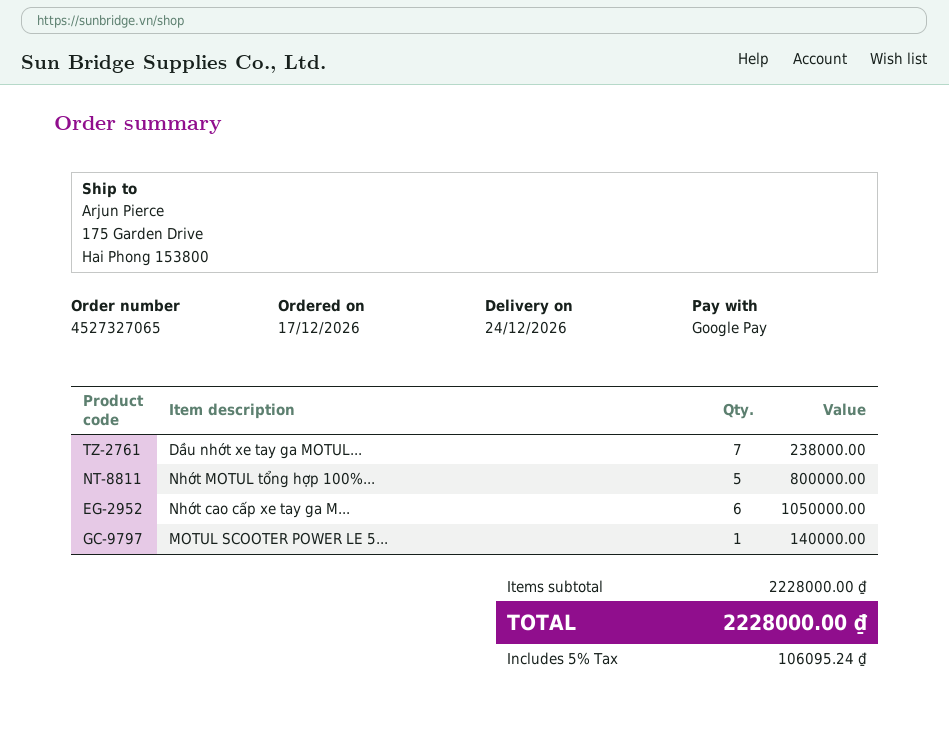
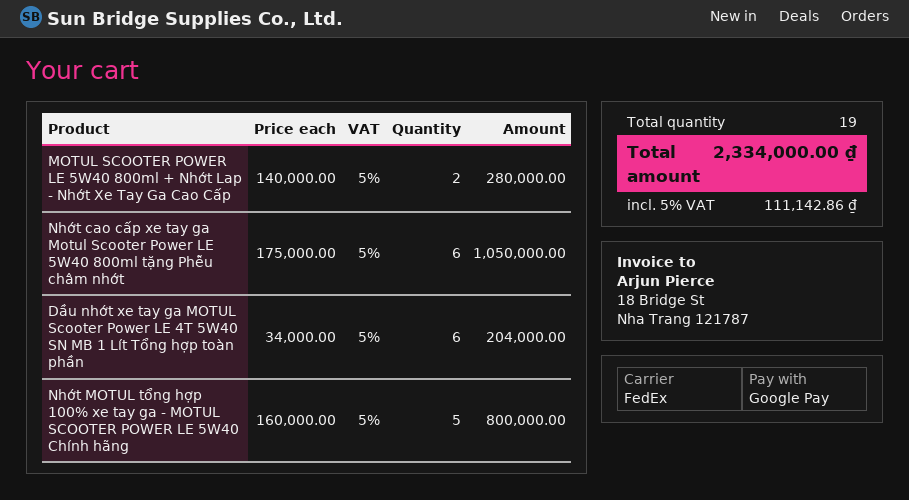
Dầu nhớt xe tay ga MOTUL...: 7 for 238000.00 -> 6 for 204000.00
MOTUL SCOOTER POWER LE 5...: 1 for 140000.00 -> 2 for 280000.00
tax: 5% = 106095.24 -> 5% = 111142.86
total: 2228000.00 -> 2334000.00

